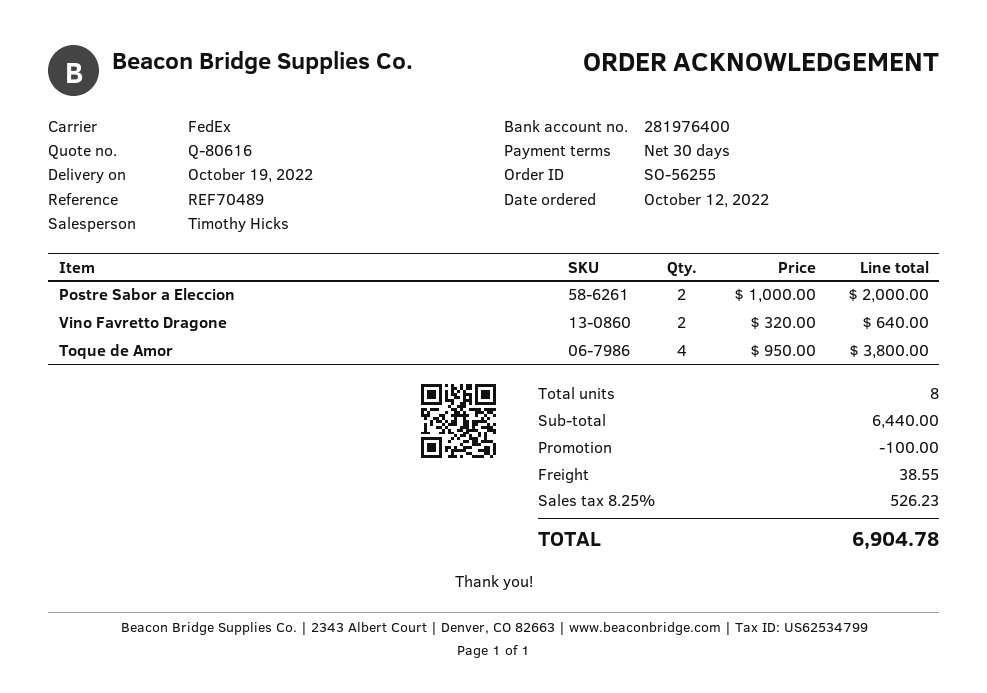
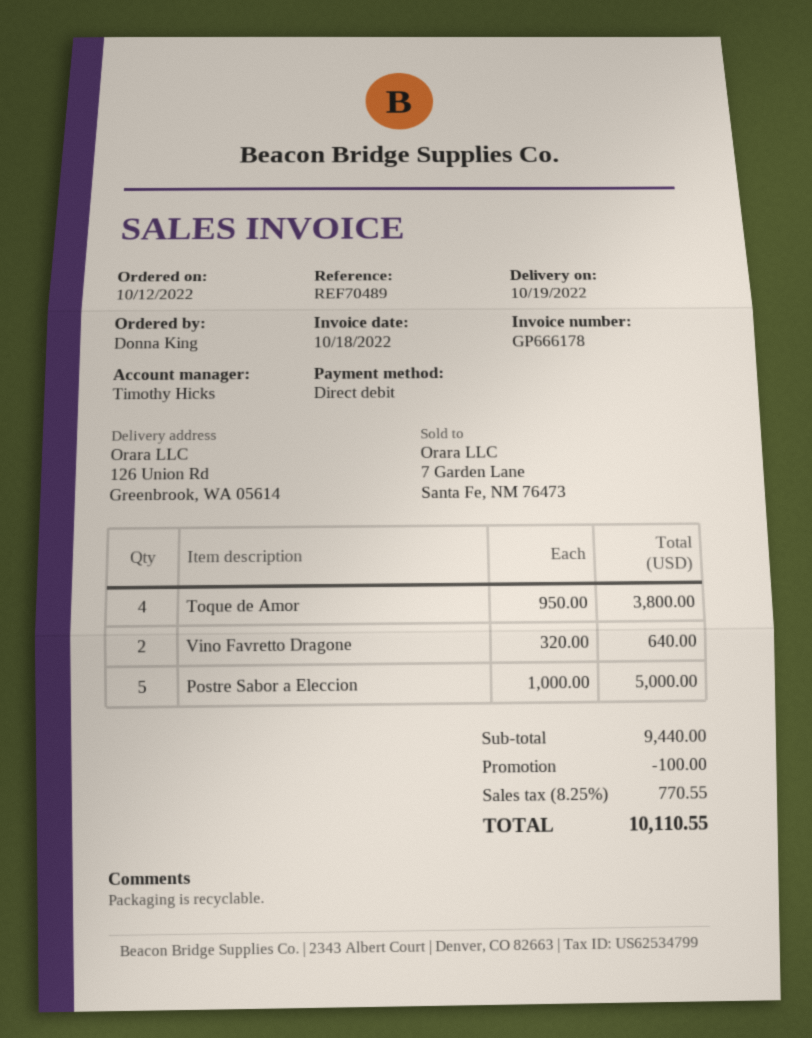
Postre Sabor a Eleccion: 2 x 1000.00 = 2000.00 -> 5 x 1000.00 = 5000.00
subtotal: 6440.00 -> 9440.00
shipping: 38.55 -> none
tax: 8.25% = 526.23 -> 8.25% = 770.55
total: 6904.78 -> 10110.55

